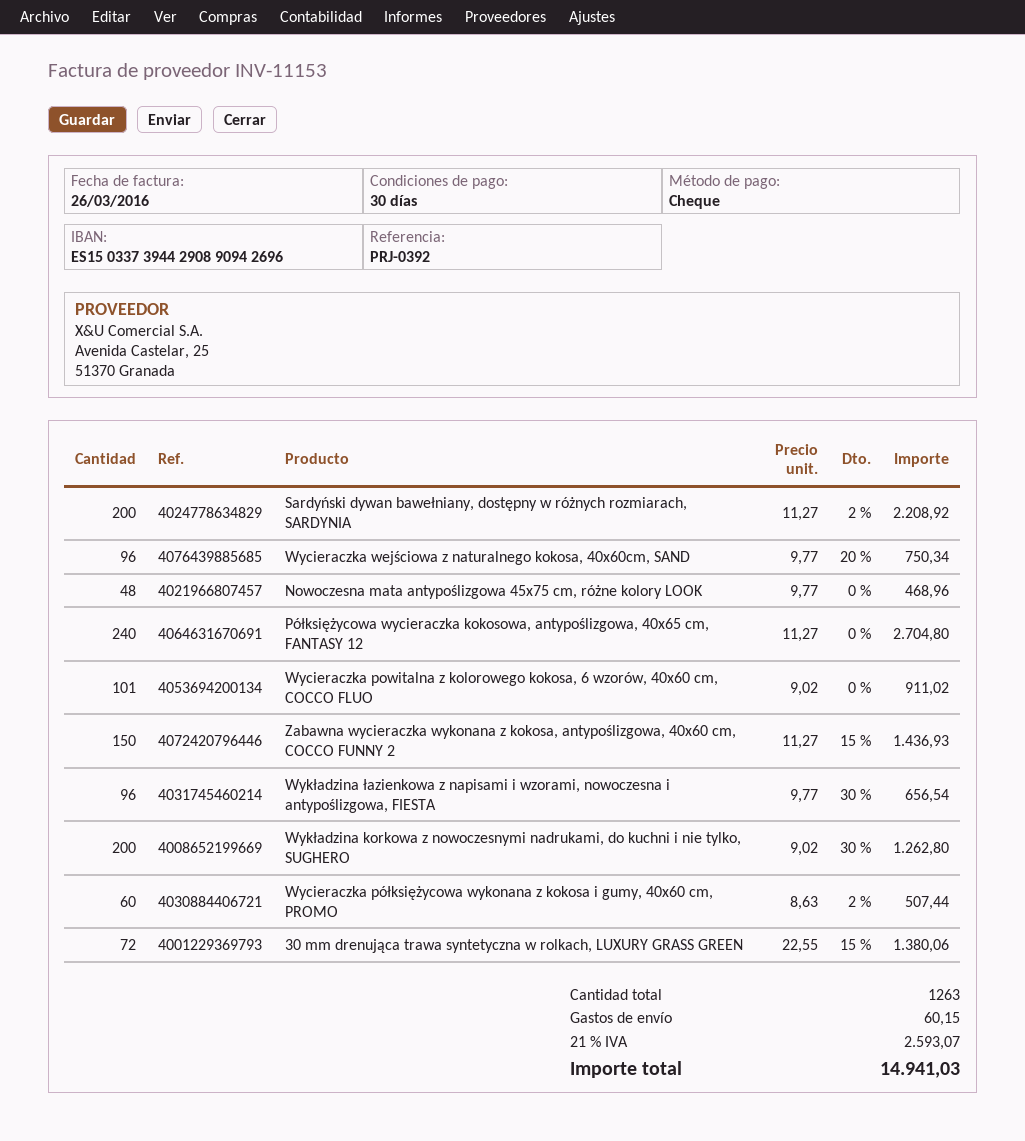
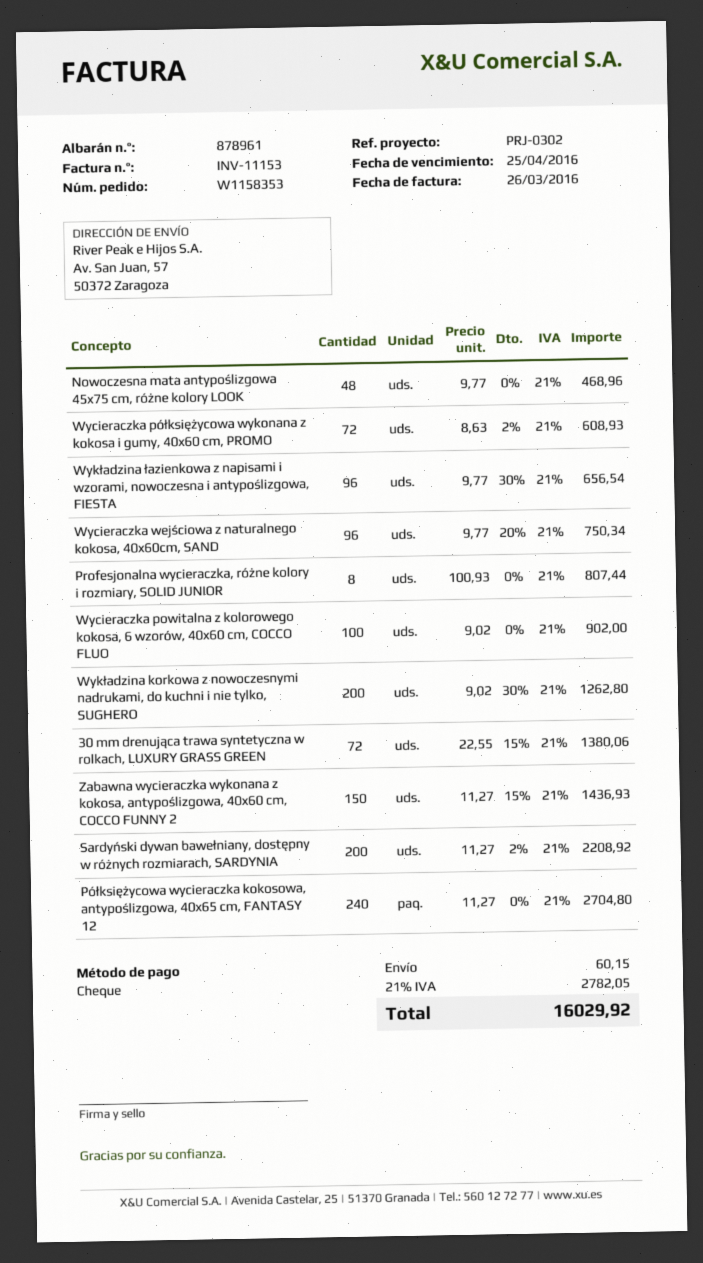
reference: PRJ-0392 -> PRJ-0302
Wycieraczka powitalna z kolorowego kokosa, 6 wzorów, 40x60 cm, COCCO FLUO: 101 x 9.02 = 911.02 -> 100 x 9.02 = 902.00
Wycieraczka półksiężycowa wykonana z kokosa i gumy, 40x60 cm, PROMO: 60 x 8.63 - 2% = 507.44 -> 72 x 8.63 - 2% = 608.93
Profesjonalna wycieraczka, różne kolory i rozmiary, SOLID JUNIOR: none -> 8 x 100.93 = 807.44
tax: 21% = 2593.07 -> 21% = 2782.05
total: 14941.03 -> 16029.92

